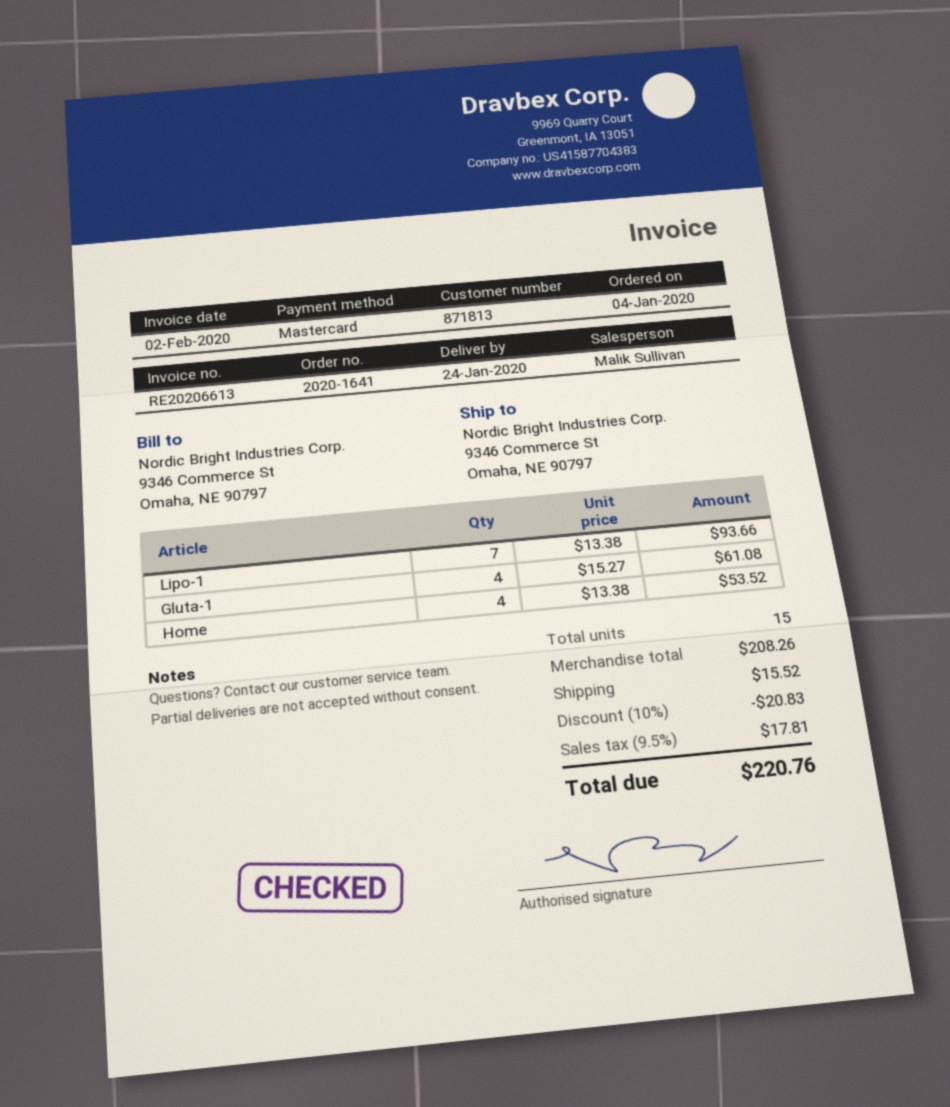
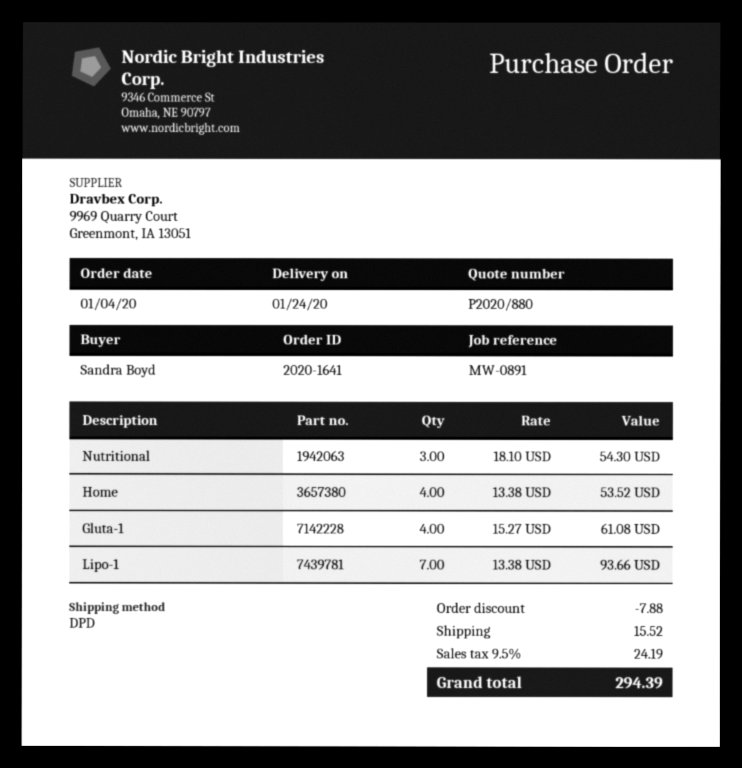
Nutritional: none -> 3 x 18.10 = 54.30
discount: 20.83 -> 7.88
tax: 9.5% = 17.81 -> 9.5% = 24.19
total: 220.76 -> 294.39

